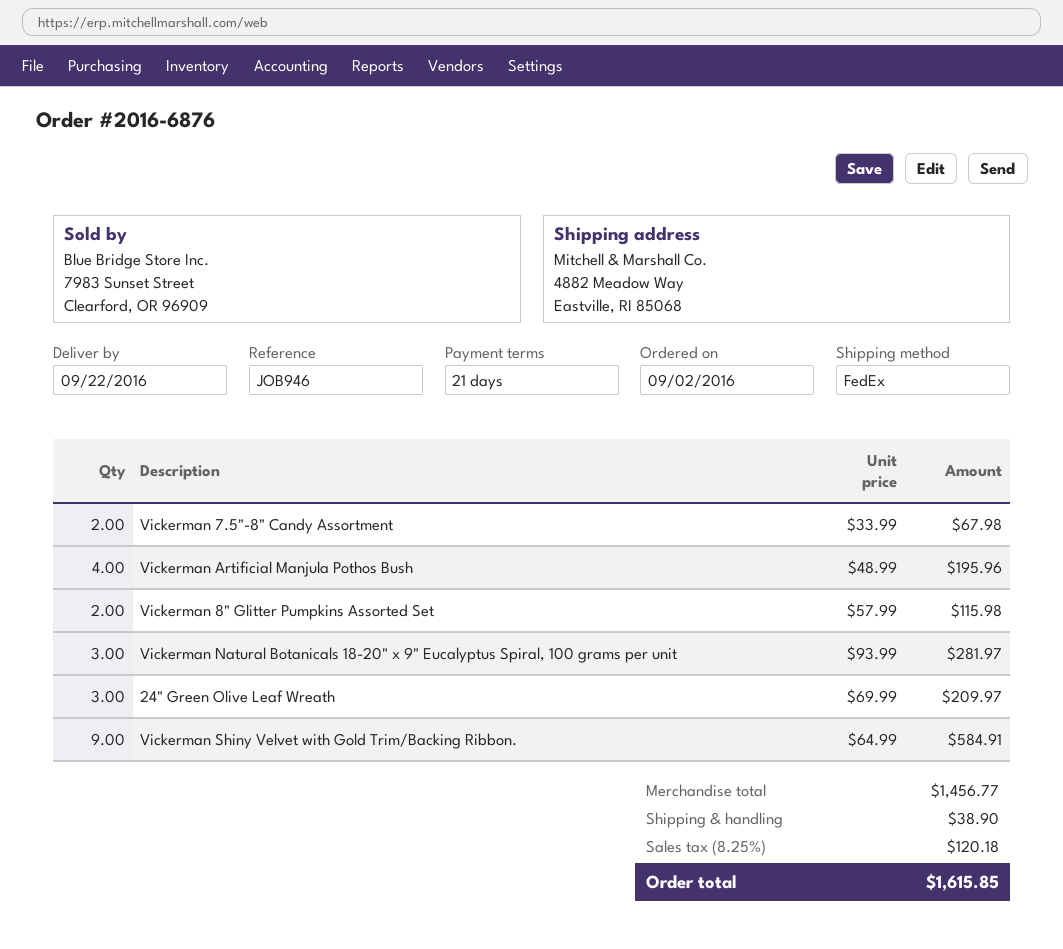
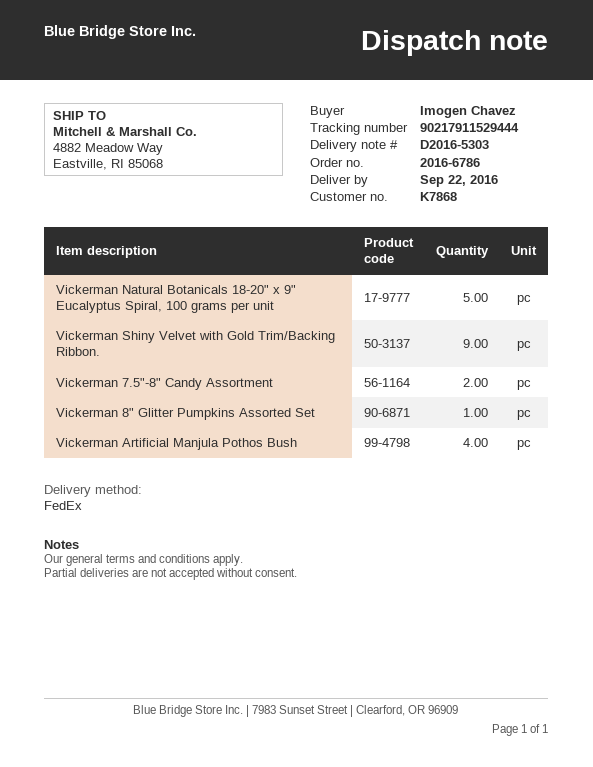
order number: 2016-6876 -> 2016-6786
Vickerman 8" Glitter Pumpkins Assorted Set: 2 -> 1
Vickerman Natural Botanicals 18-20" x 9" Eucalyptus Spiral, 100 grams per unit: 3 -> 5
24" Green Olive Leaf Wreath: 3 -> none

